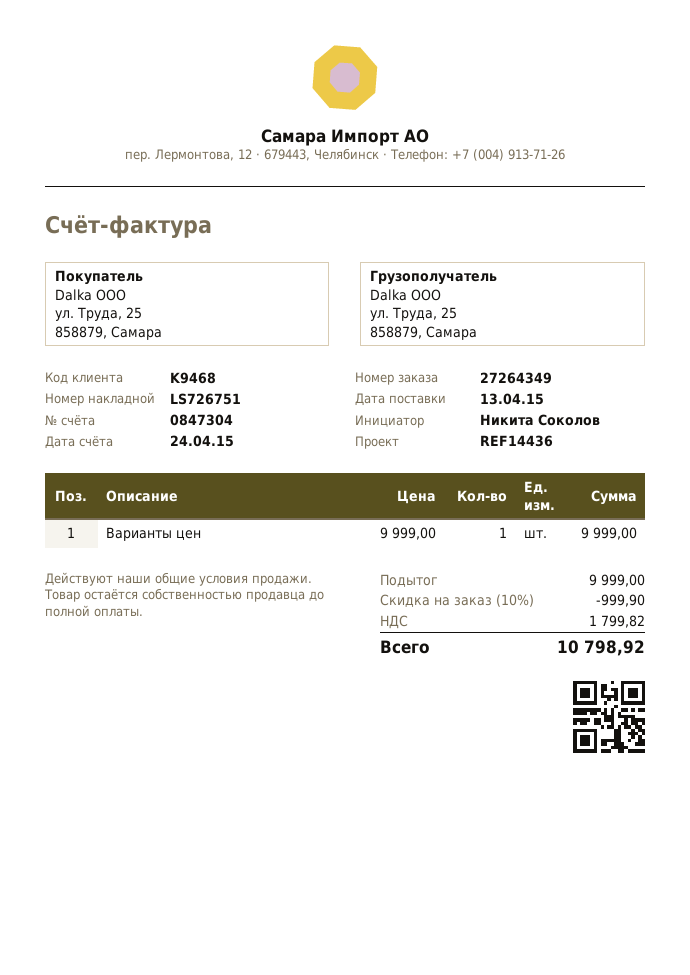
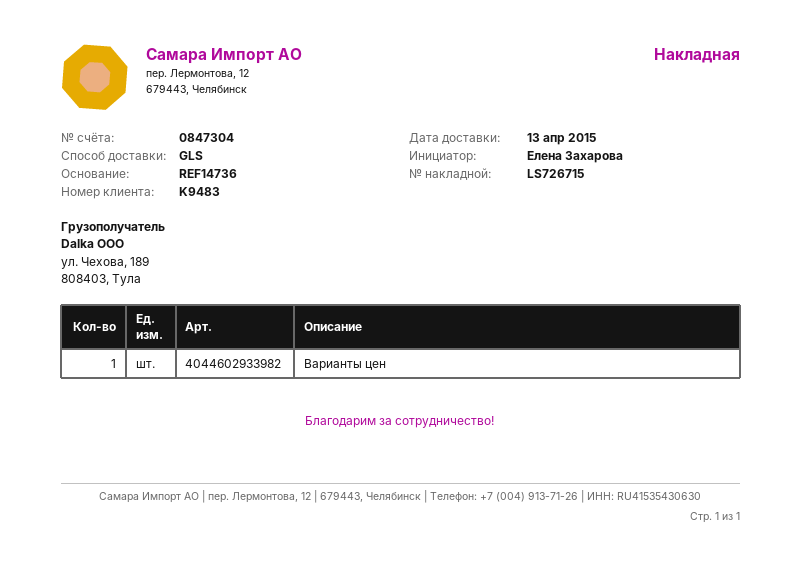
delivery note number: LS726751 -> LS726715
customer number: K9468 -> K9483
reference: REF14436 -> REF14736
ordered by: Никита Соколов -> Елена Захарова
ship to: ул. Труда, 25, 858879, Самара -> ул. Чехова, 189, 808403, Тула

